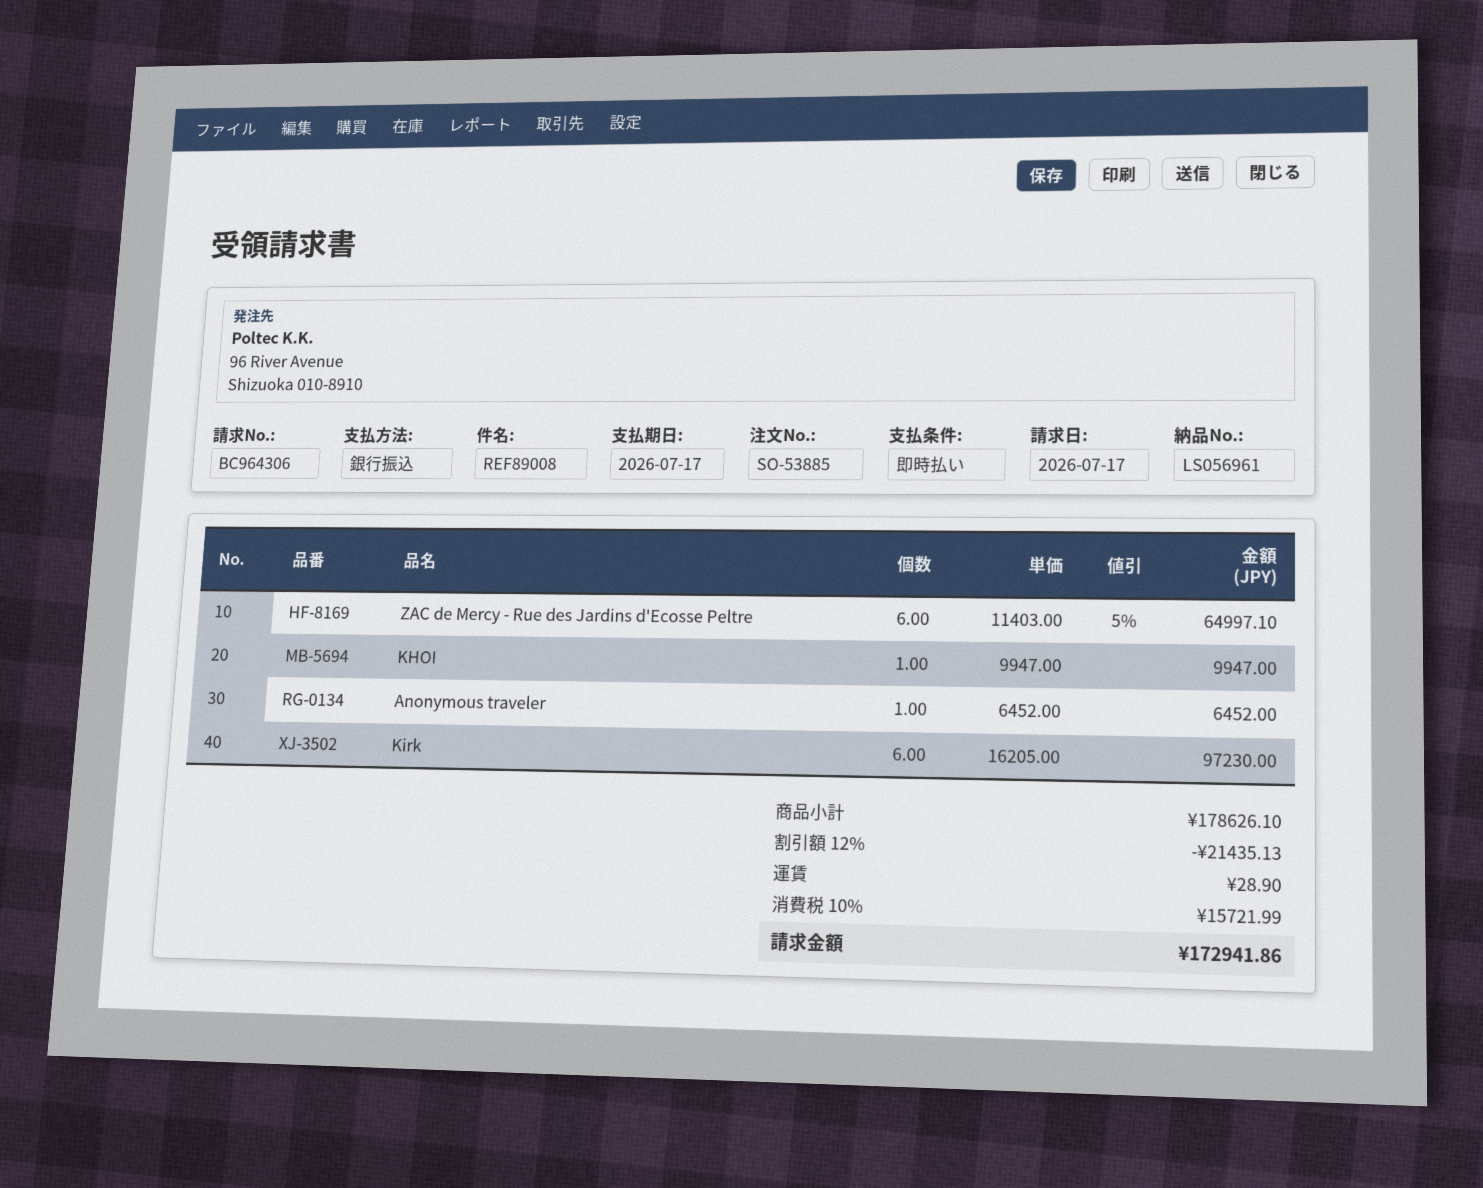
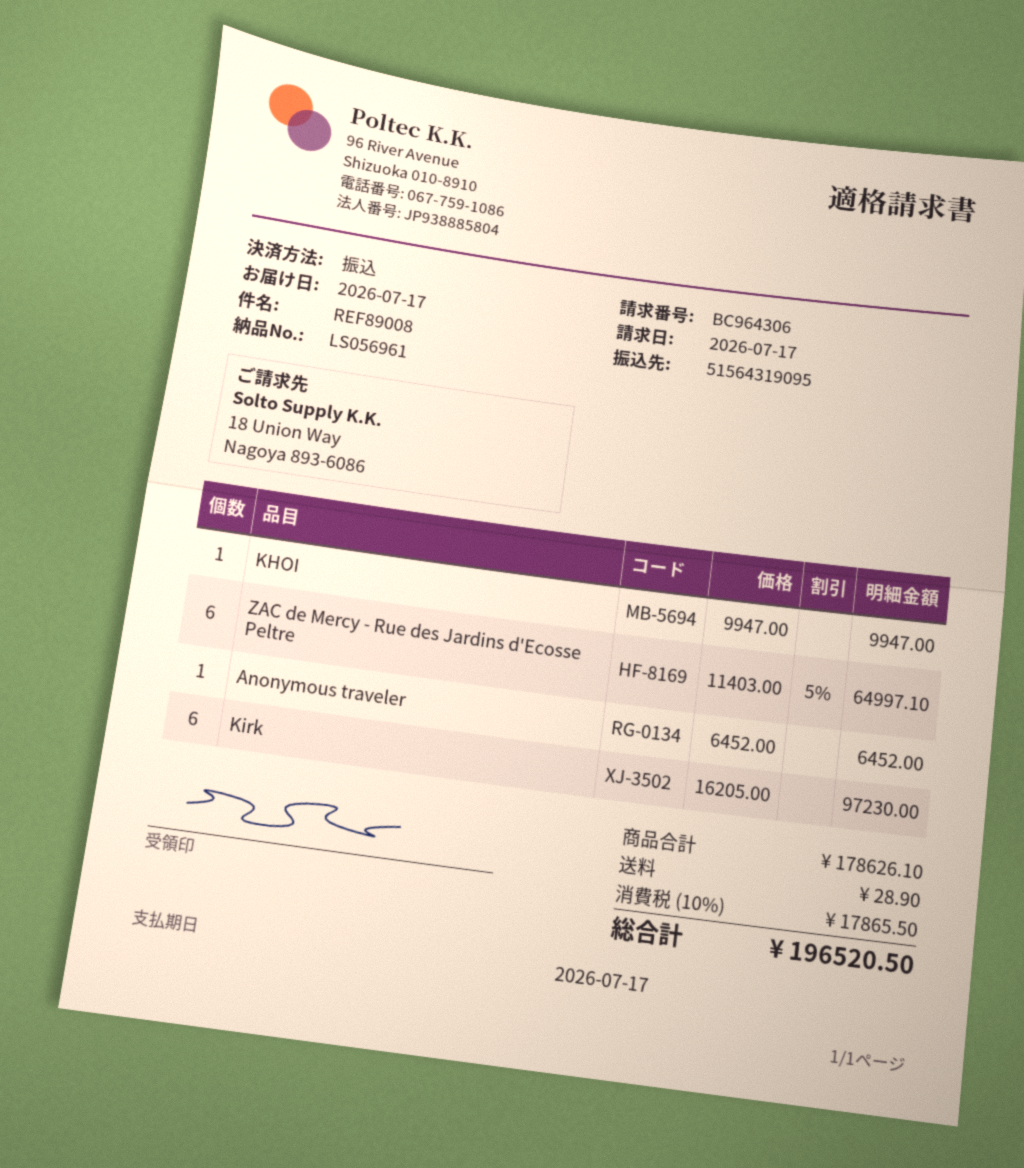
discount: 12% = 21435.13 -> none
tax: 10% = 15721.99 -> 10% = 17865.50
total: 172941.86 -> 196520.50

